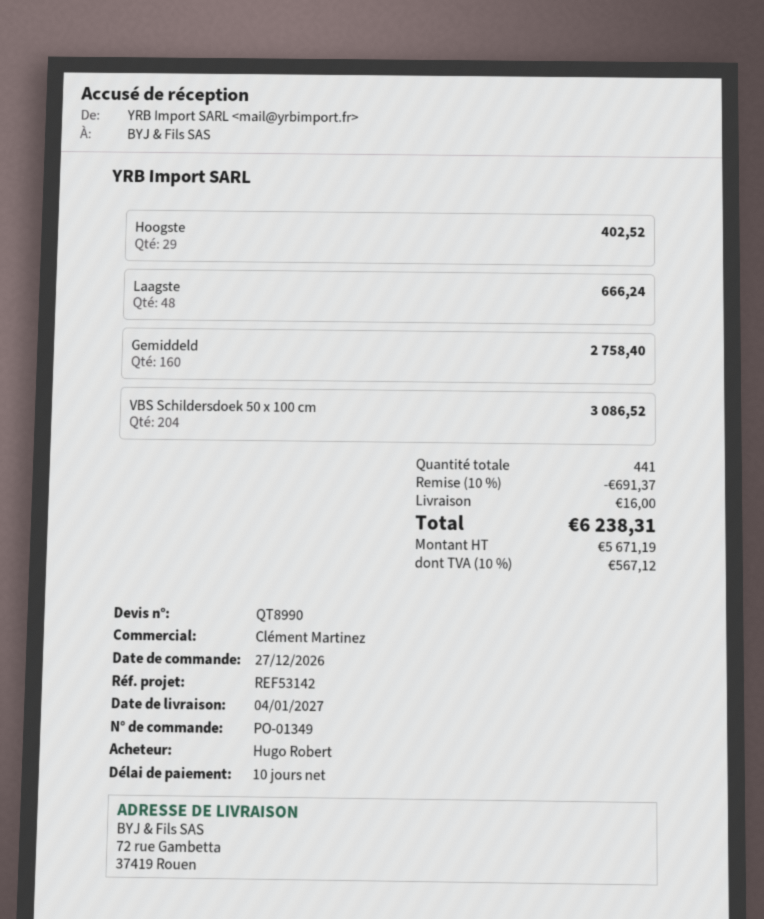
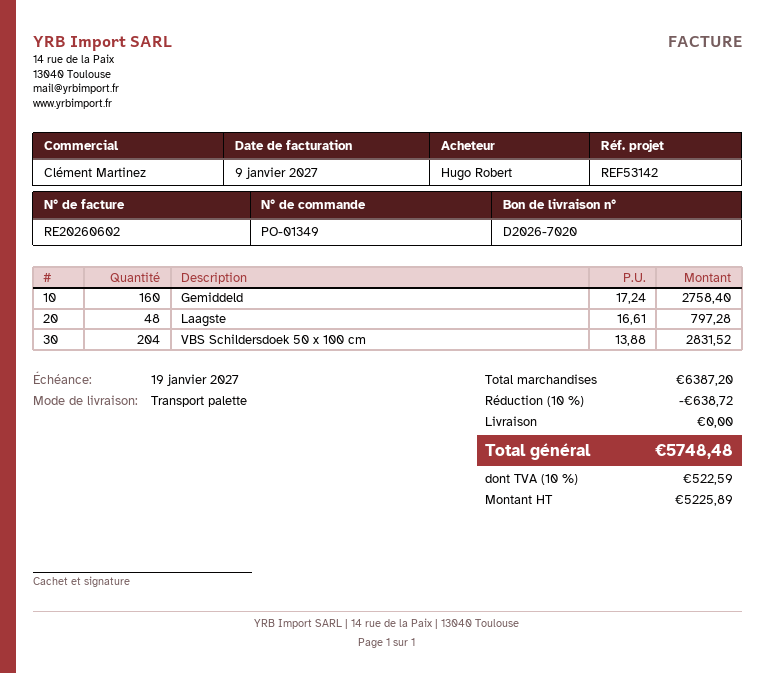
Hoogste: 29 for 402.52 -> none
Laagste: 48 for 666.24 -> 48 for 797.28
VBS Schildersdoek 50 x 100 cm: 204 for 3086.52 -> 204 for 2831.52
discount: 10% = 691.37 -> 10% = 638.72
shipping: 16.00 -> 0.00
net: 5671.19 -> 5225.89
tax: 10% = 567.12 -> 10% = 522.59
total: 6238.31 -> 5748.48

